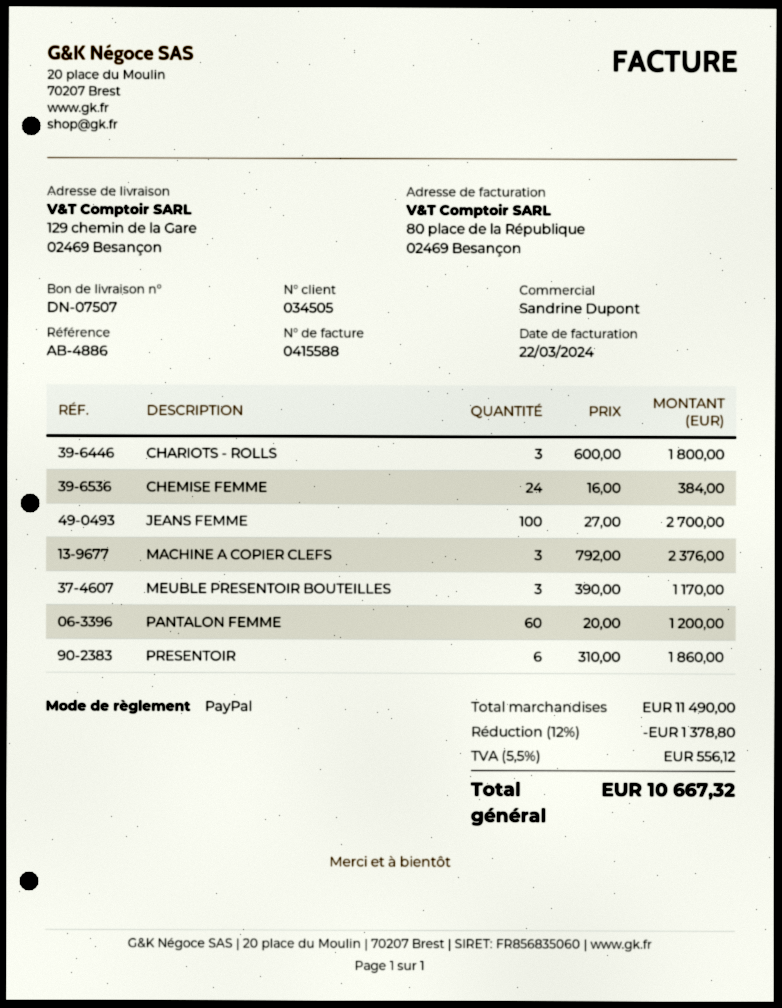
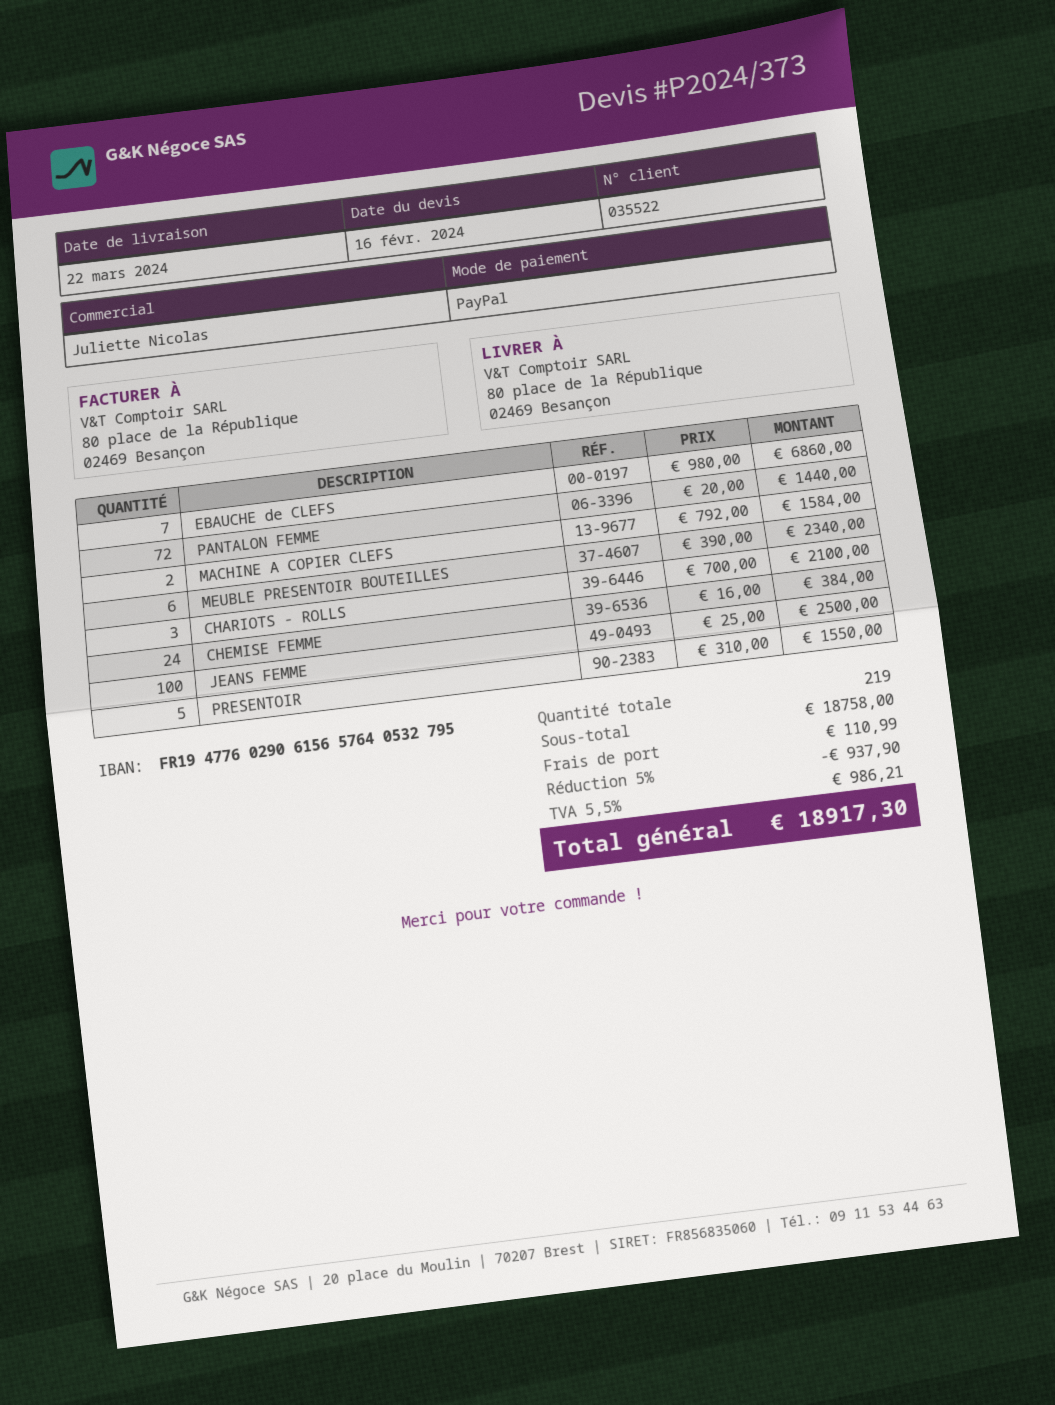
customer number: 034505 -> 035522
sales rep: Sandrine Dupont -> Juliette Nicolas
ship to: 129 chemin de la Gare, 02469 Besançon -> 80 place de la République, 02469 Besançon
CHARIOTS - ROLLS: 3 x 600.00 = 1800.00 -> 3 x 700.00 = 2100.00
JEANS FEMME: 100 x 27.00 = 2700.00 -> 100 x 25.00 = 2500.00
MACHINE A COPIER CLEFS: 3 x 792.00 = 2376.00 -> 2 x 792.00 = 1584.00
MEUBLE PRESENTOIR BOUTEILLES: 3 x 390.00 = 1170.00 -> 6 x 390.00 = 2340.00
PANTALON FEMME: 60 x 20.00 = 1200.00 -> 72 x 20.00 = 1440.00
PRESENTOIR: 6 x 310.00 = 1860.00 -> 5 x 310.00 = 1550.00
EBAUCHE de CLEFS: none -> 7 x 980.00 = 6860.00
subtotal: 11490.00 -> 18758.00
discount: 12% = 1378.80 -> 5% = 937.90
shipping: none -> 110.99
tax: 5.5% = 556.12 -> 5.5% = 986.21
total: 10667.32 -> 18917.30

